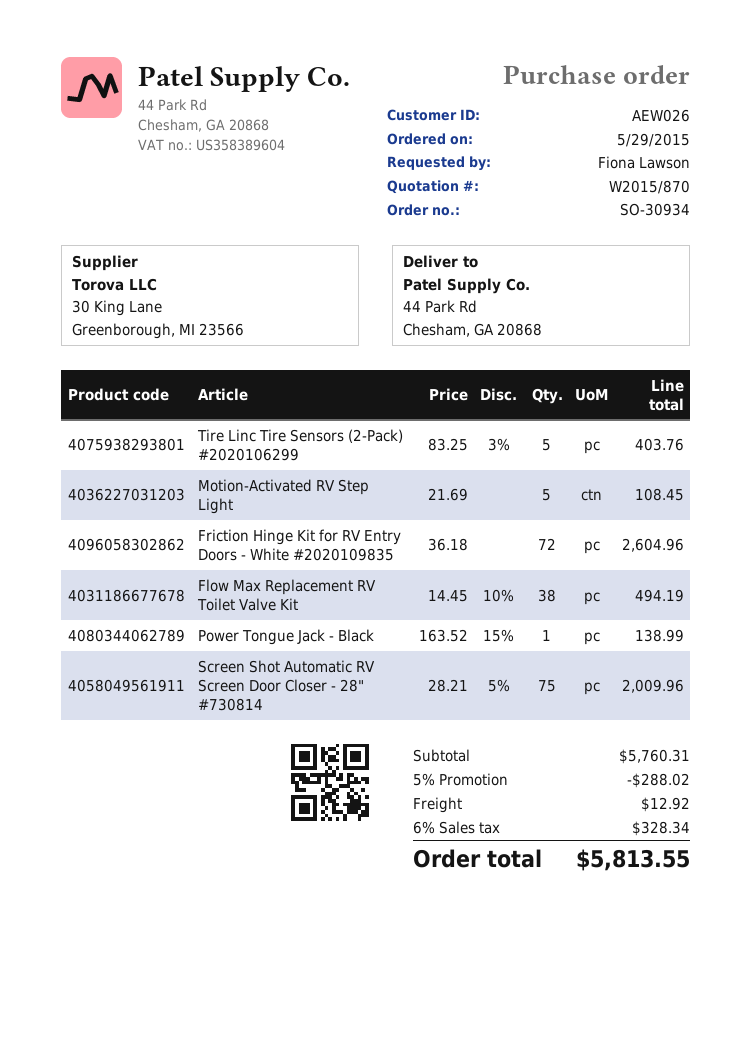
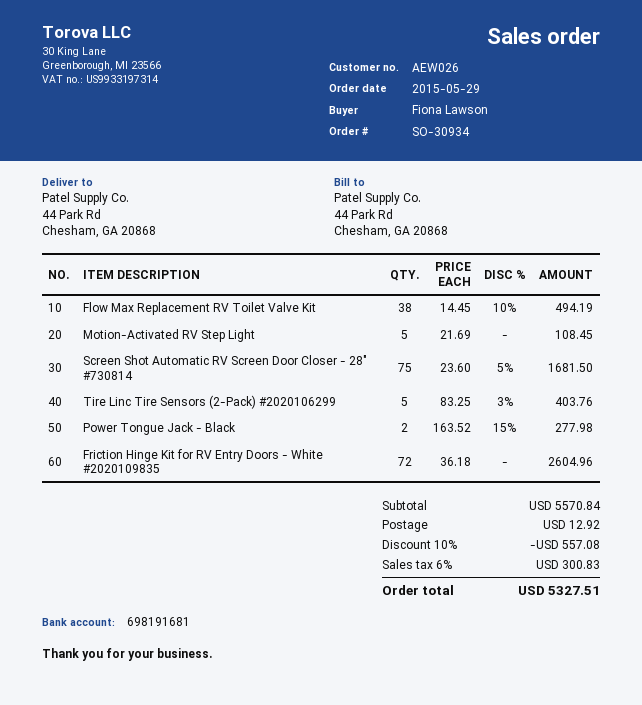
Power Tongue Jack - Black: 1 x 163.52 - 15% = 138.99 -> 2 x 163.52 - 15% = 277.98
Screen Shot Automatic RV Screen Door Closer - 28" #730814: 75 x 28.21 - 5% = 2009.96 -> 75 x 23.60 - 5% = 1681.50
subtotal: 5760.31 -> 5570.84
discount: 5% = 288.02 -> 10% = 557.08
tax: 6% = 328.34 -> 6% = 300.83
total: 5813.55 -> 5327.51

